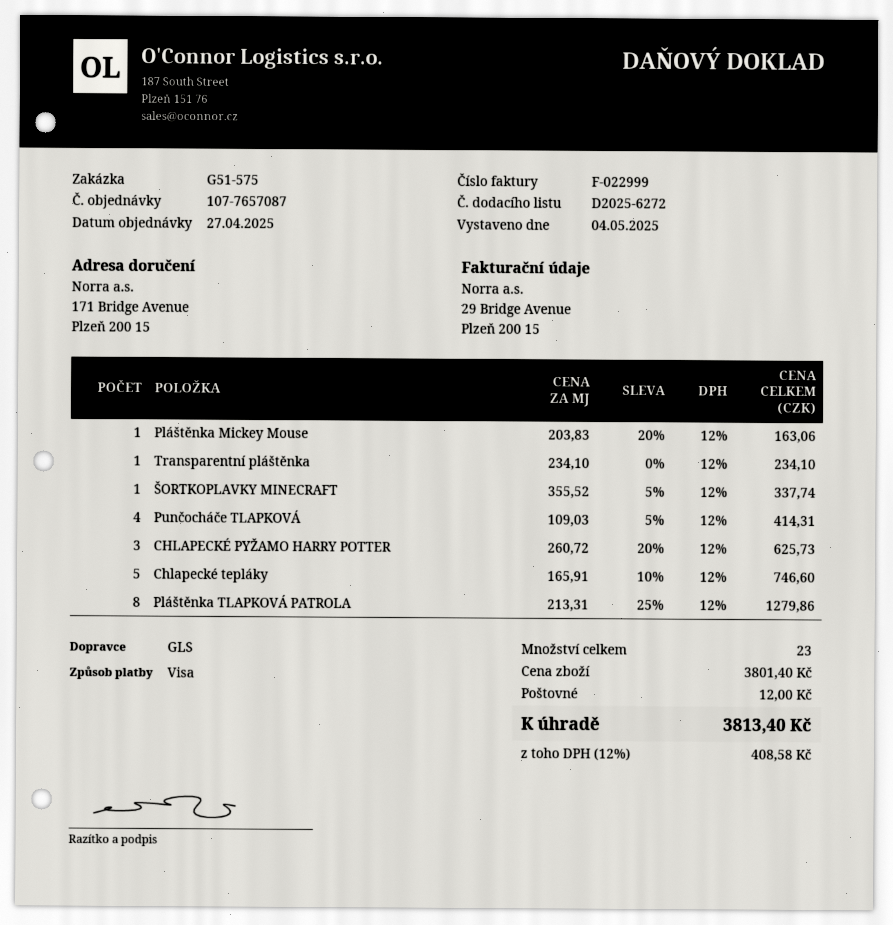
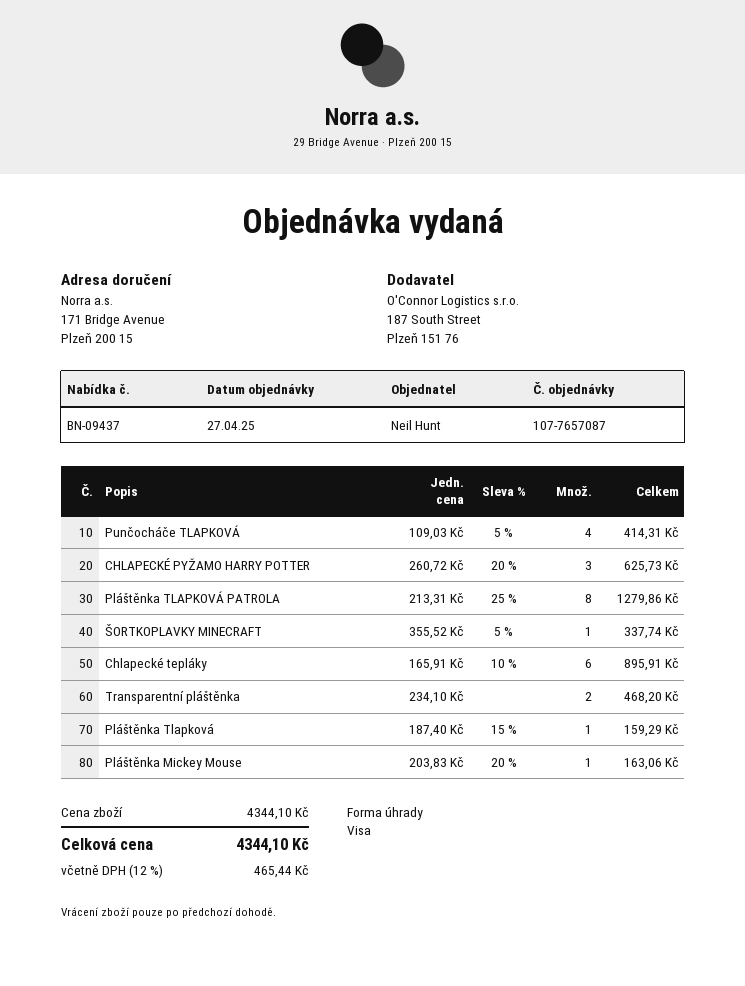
Transparentní pláštěnka: 1 x 234.10 = 234.10 -> 2 x 234.10 = 468.20
Chlapecké tepláky: 5 x 165.91 - 10% = 746.60 -> 6 x 165.91 - 10% = 895.91
Pláštěnka Tlapková: none -> 1 x 187.40 - 15% = 159.29
subtotal: 3801.40 -> 4344.10
shipping: 12.00 -> none
tax: 12% = 408.58 -> 12% = 465.44
total: 3813.40 -> 4344.10

